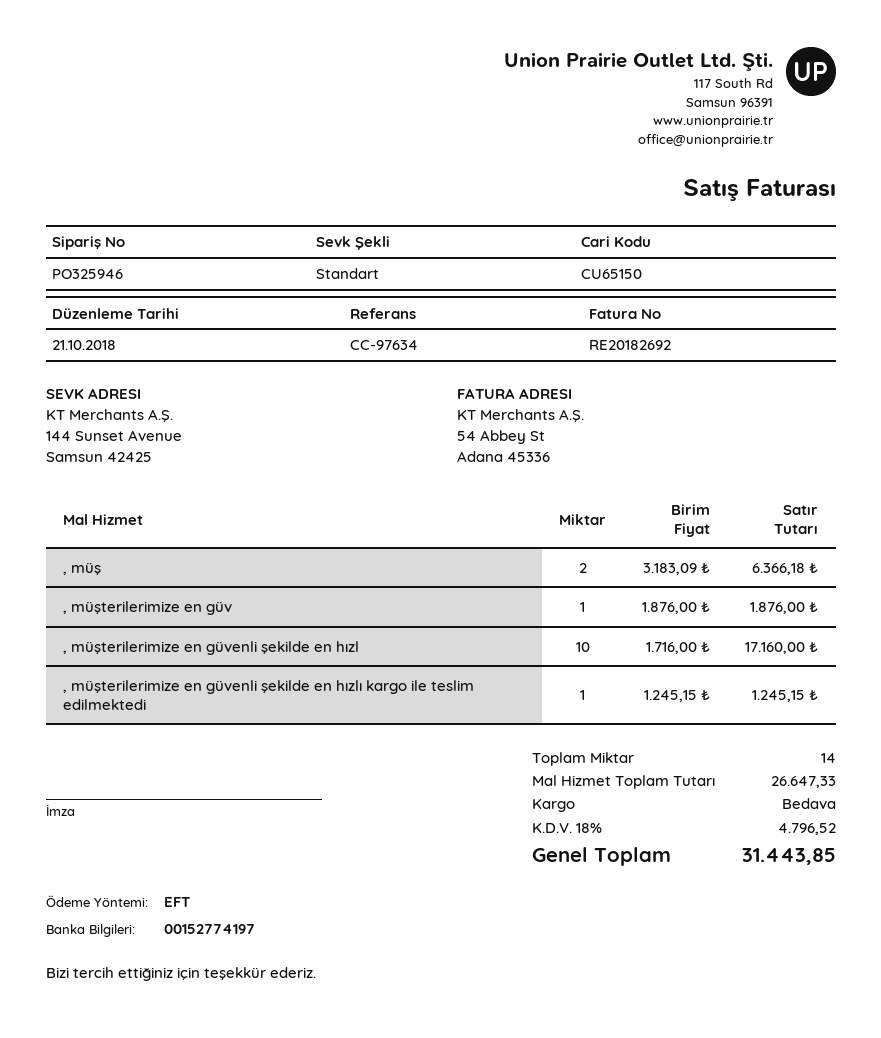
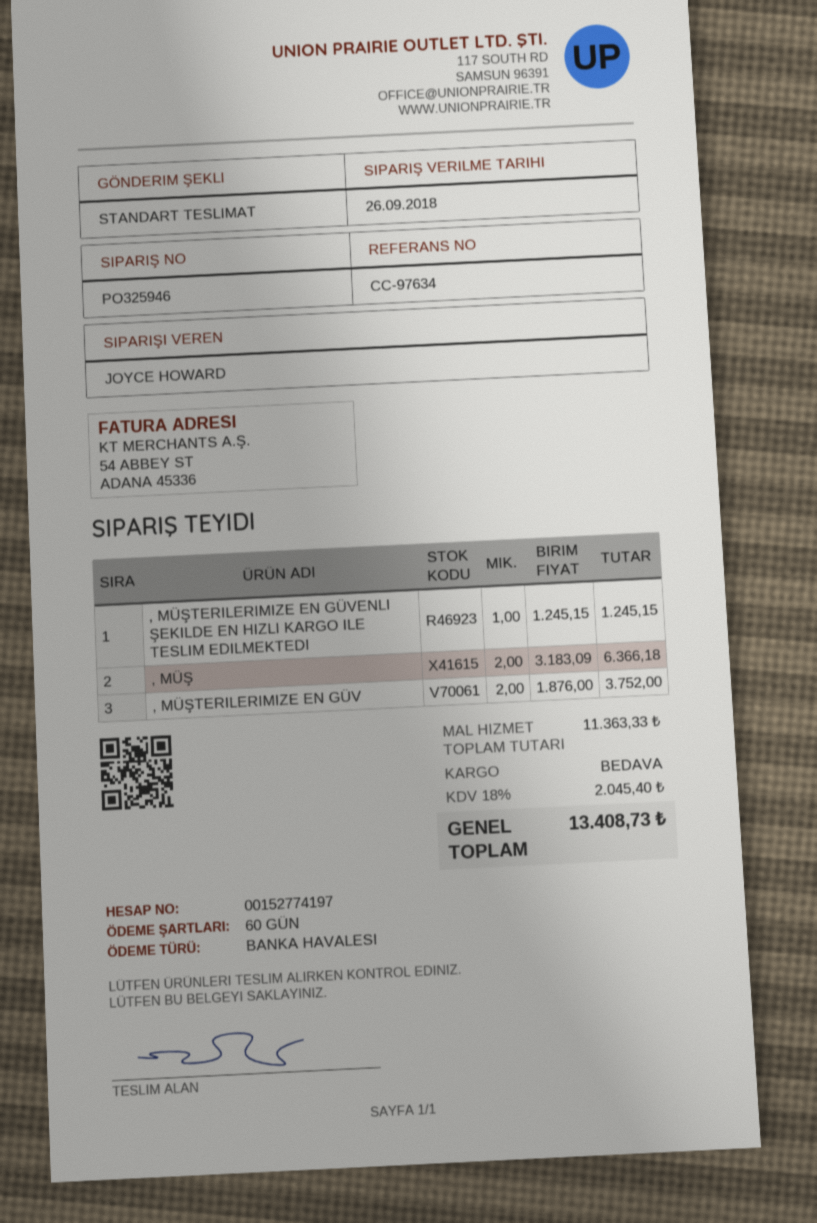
, müşterilerimize en güv: 1 x 1876.00 = 1876.00 -> 2 x 1876.00 = 3752.00
, müşterilerimize en güvenli şekilde en hızl: 10 x 1716.00 = 17160.00 -> none
subtotal: 26647.33 -> 11363.33
tax: 18% = 4796.52 -> 18% = 2045.40
total: 31443.85 -> 13408.73

